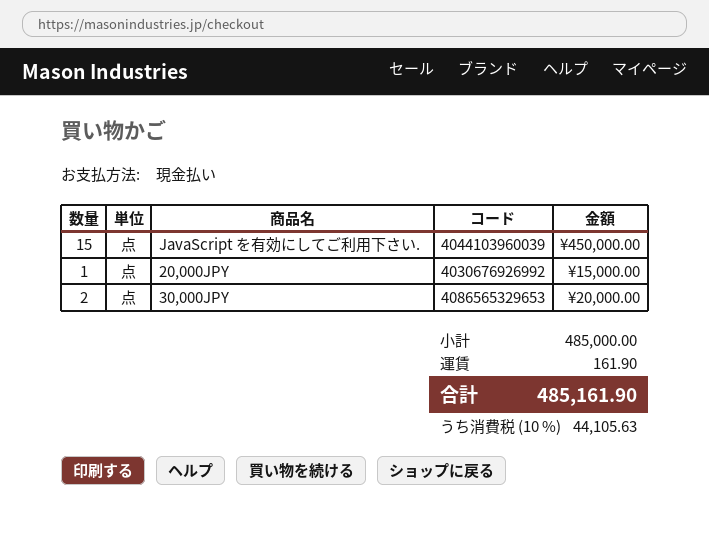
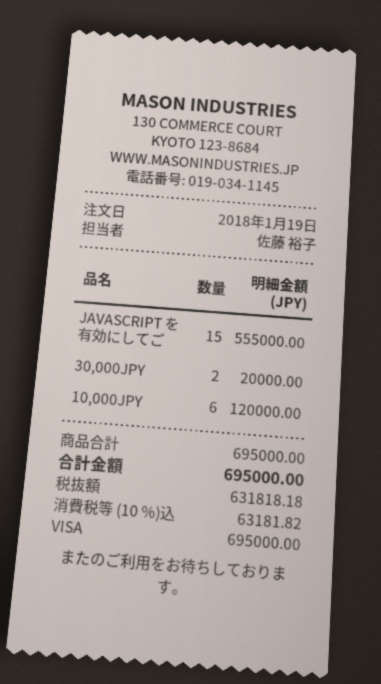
payment method: cash -> Visa
JavaScript を有効にしてご利用下さい.: 15 for 450000.00 -> 15 for 555000.00
20,000JPY: 1 for 15000.00 -> none
10,000JPY: none -> 6 for 120000.00
subtotal: 485000.00 -> 695000.00
shipping: 161.90 -> none
tax: 10% = 44105.63 -> 10% = 63181.82
total: 485161.90 -> 695000.00

